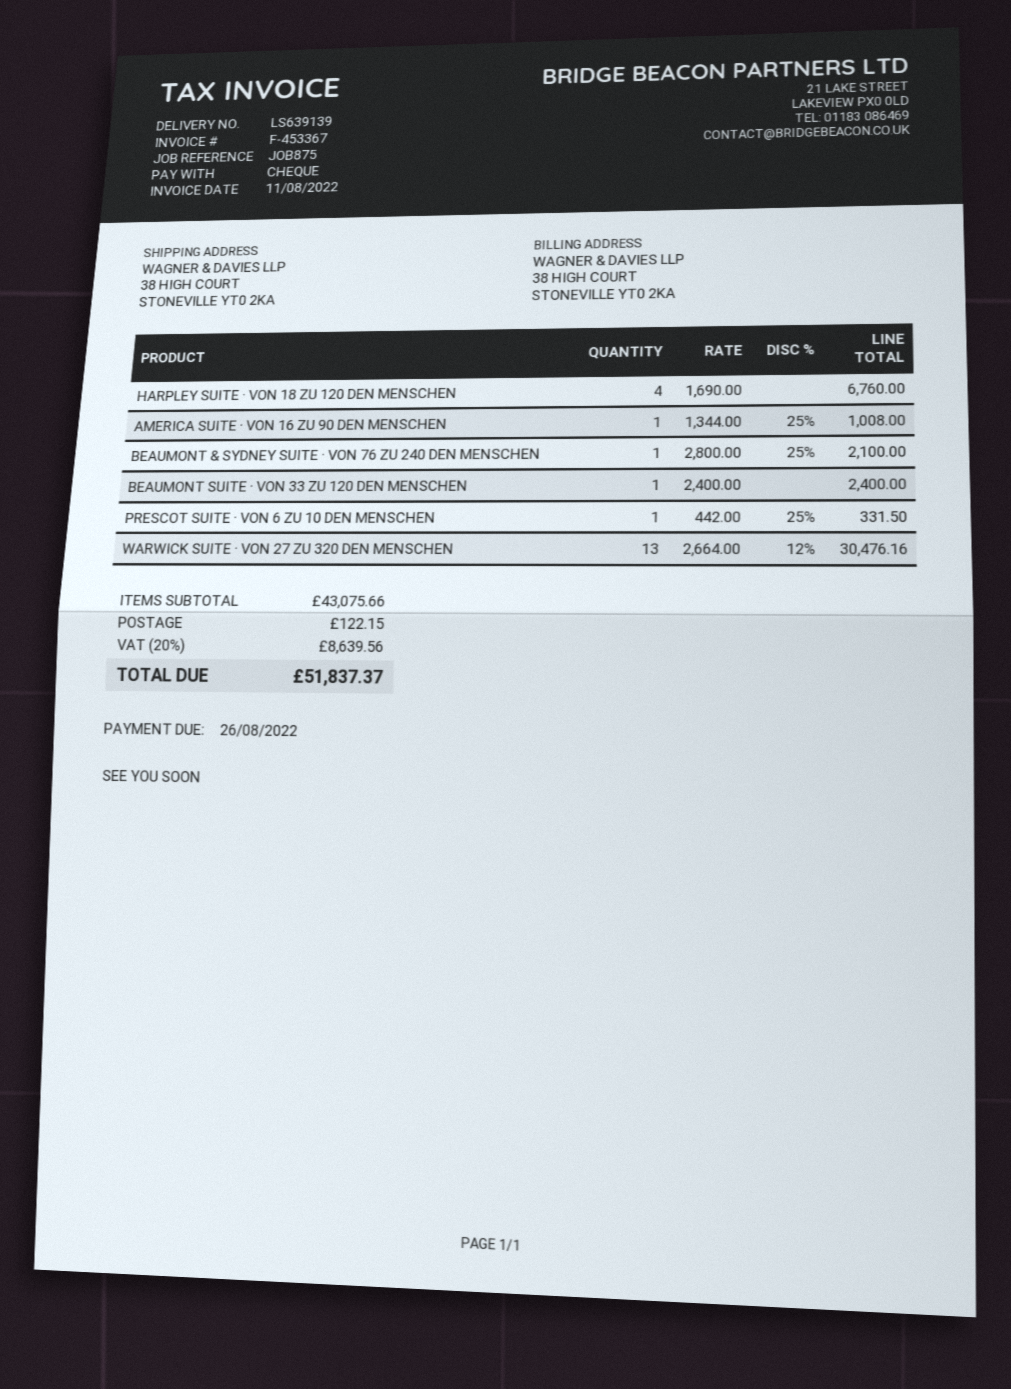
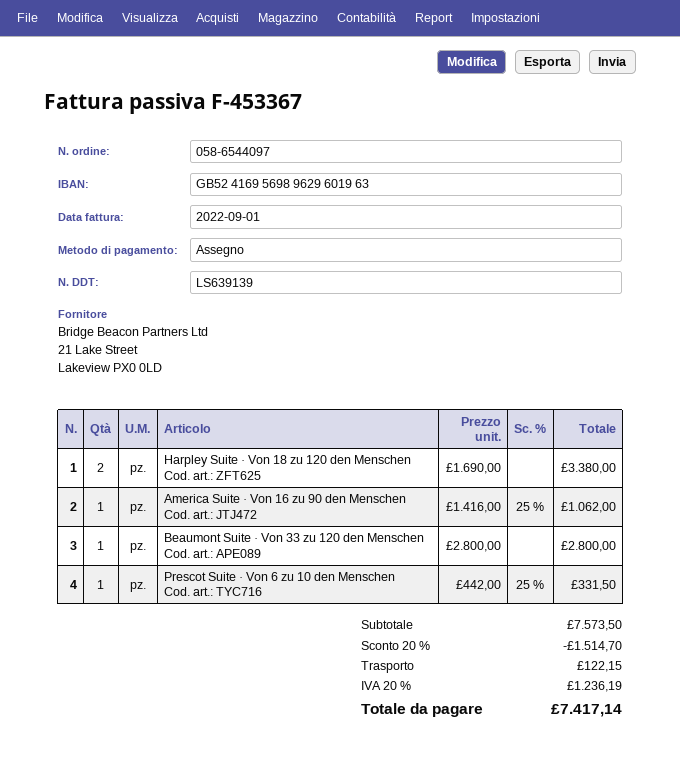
invoice date: 2022-08-11 -> 2022-09-01
HARPLEY SUITE · VON 18 ZU 120 DEN MENSCHEN: 4 x 1690.00 = 6760.00 -> 2 x 1690.00 = 3380.00
AMERICA SUITE · VON 16 ZU 90 DEN MENSCHEN: 1 x 1344.00 - 25% = 1008.00 -> 1 x 1416.00 - 25% = 1062.00
BEAUMONT & SYDNEY SUITE · VON 76 ZU 240 DEN MENSCHEN: 1 x 2800.00 - 25% = 2100.00 -> none
BEAUMONT SUITE · VON 33 ZU 120 DEN MENSCHEN: 1 x 2400.00 = 2400.00 -> 1 x 2800.00 = 2800.00
WARWICK SUITE · VON 27 ZU 320 DEN MENSCHEN: 13 x 2664.00 - 12% = 30476.16 -> none
subtotal: 43075.66 -> 7573.50
discount: none -> 20% = 1514.70
tax: 20% = 8639.56 -> 20% = 1236.19
total: 51837.37 -> 7417.14

